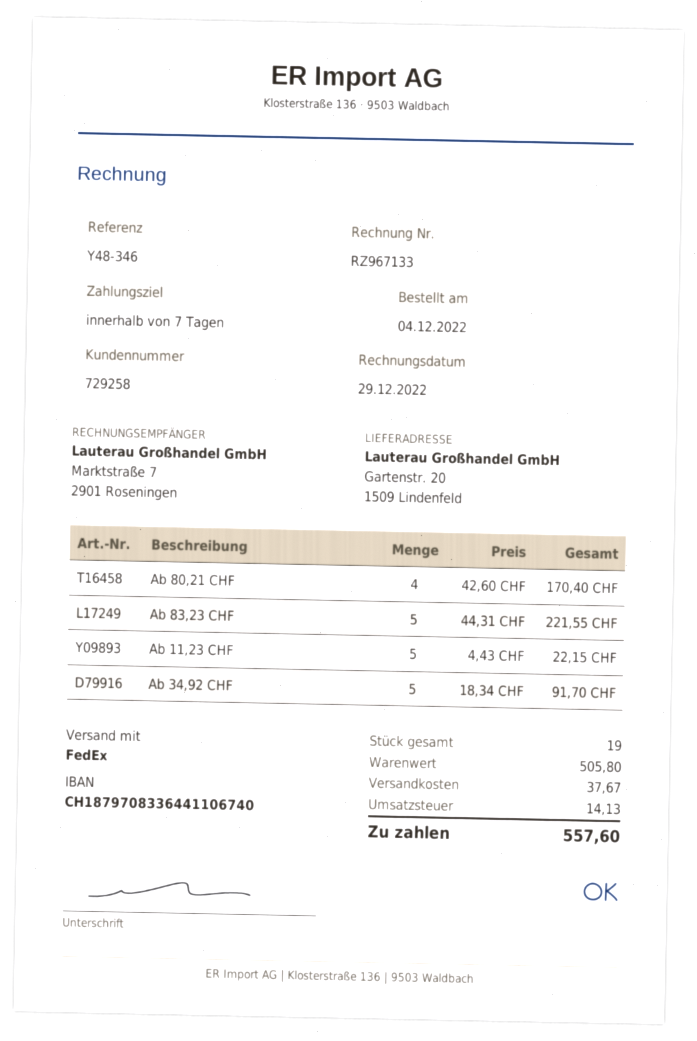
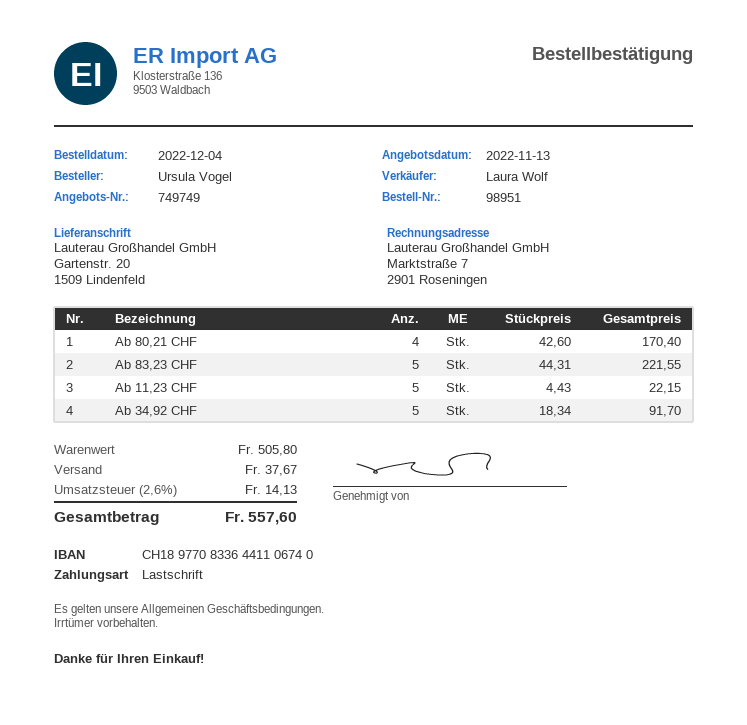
bank account: CH1879708336441106740 -> CH1897708336441106740

